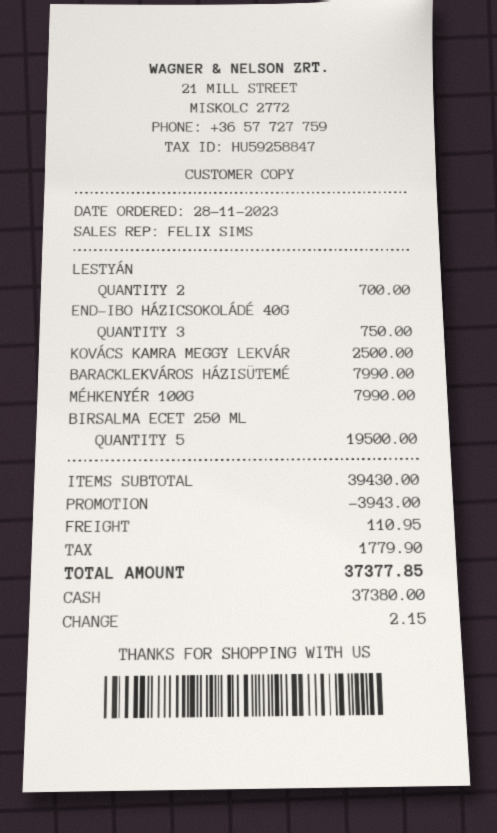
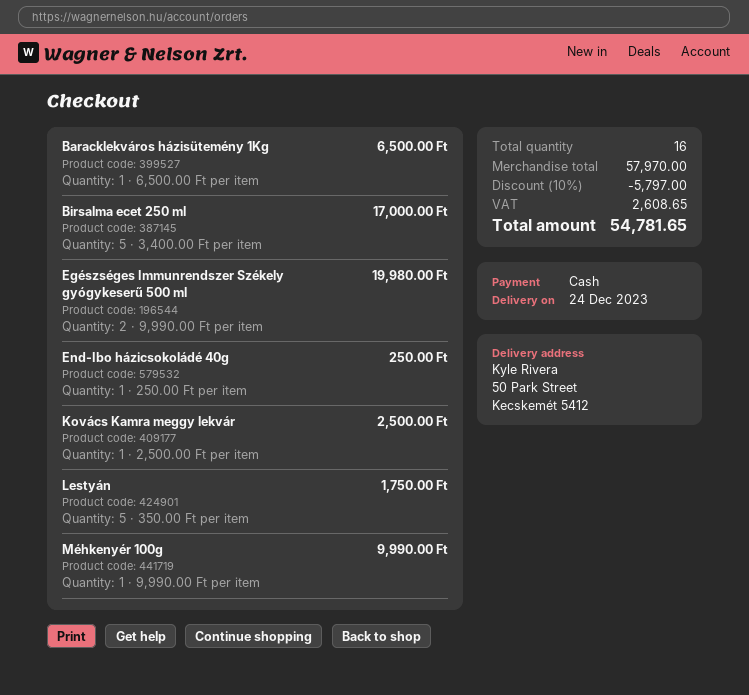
LESTYÁN: 2 for 700.00 -> 5 for 1750.00
END-IBO HÁZICSOKOLÁDÉ 40G: 3 for 750.00 -> 1 for 250.00
BARACKLEKVÁROS HÁZISÜTEMÉ: 1 for 7990.00 -> 1 for 6500.00
MÉHKENYÉR 100G: 1 for 7990.00 -> 1 for 9990.00
BIRSALMA ECET 250 ML: 5 for 19500.00 -> 5 for 17000.00
Egészséges Immunrendszer Székely gyógykeserű 500 ml: none -> 2 for 19980.00
subtotal: 39430.00 -> 57970.00
discount: 3943.00 -> 5797.00
shipping: 110.95 -> none
tax: 1779.90 -> 2608.65
total: 37377.85 -> 54781.65

